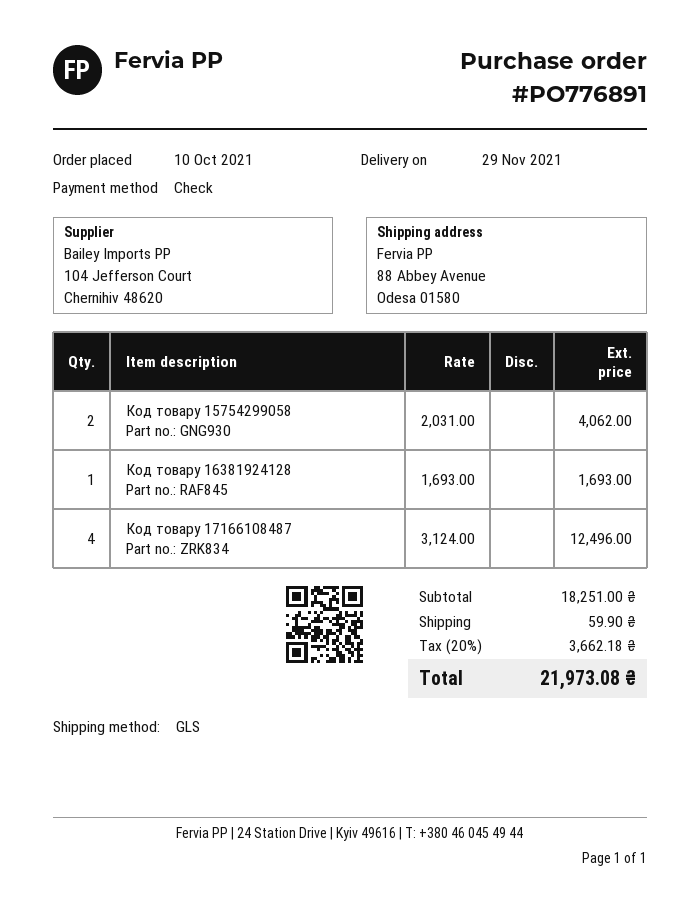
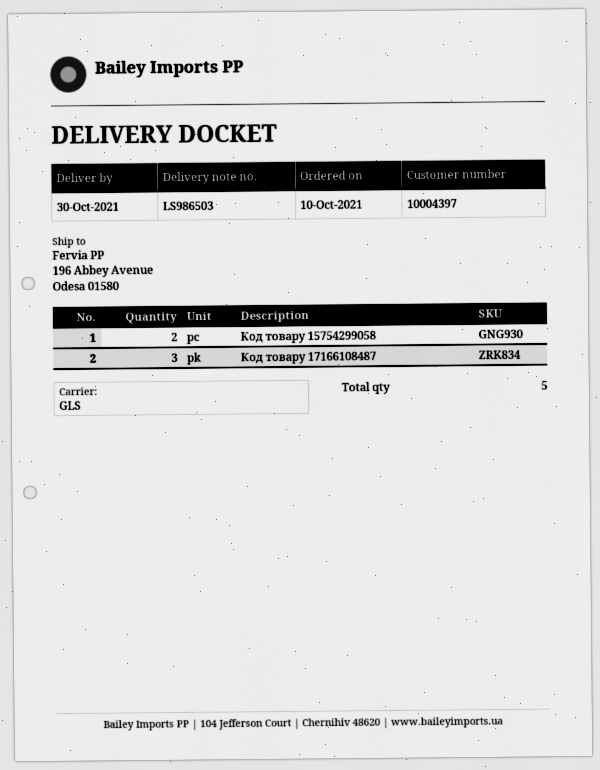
delivery date: 2021-11-29 -> 2021-10-30
ship to: 88 Abbey Avenue, Odesa 01580 -> 196 Abbey Avenue, Odesa 01580
Код товару 16381924128: 1 -> none
Код товару 17166108487: 4 -> 3

